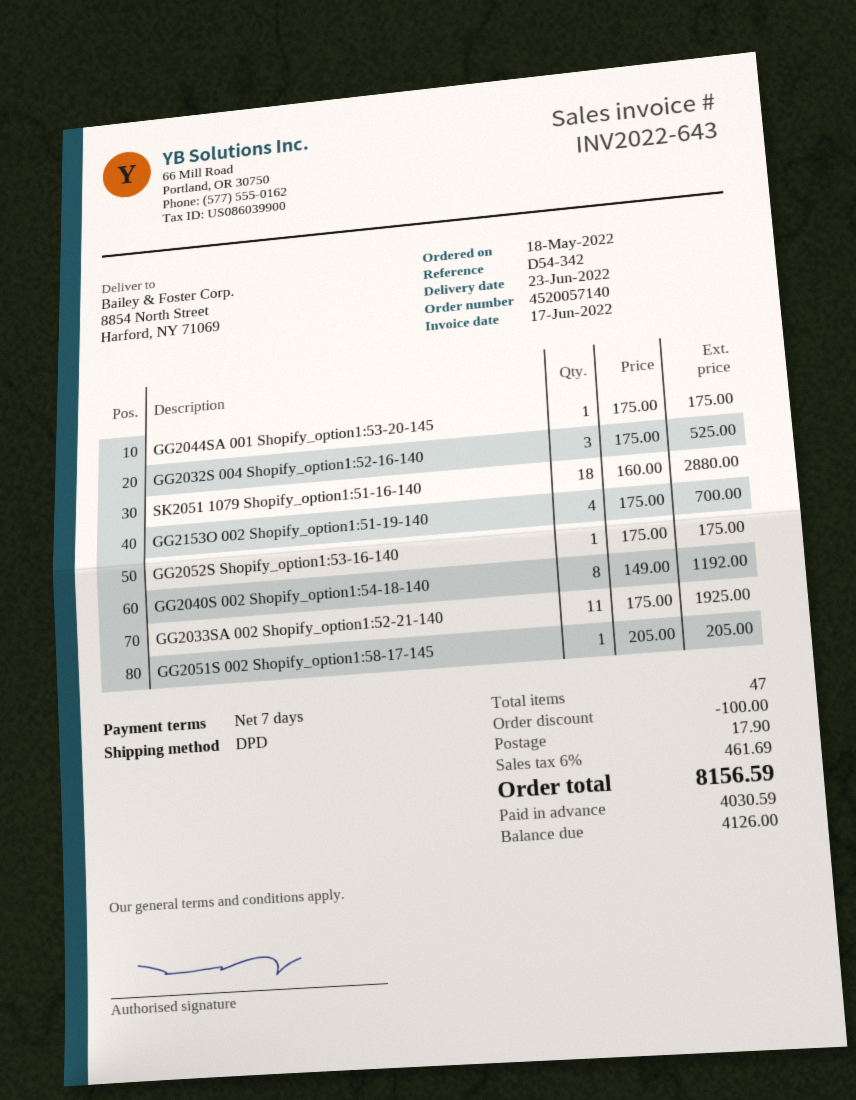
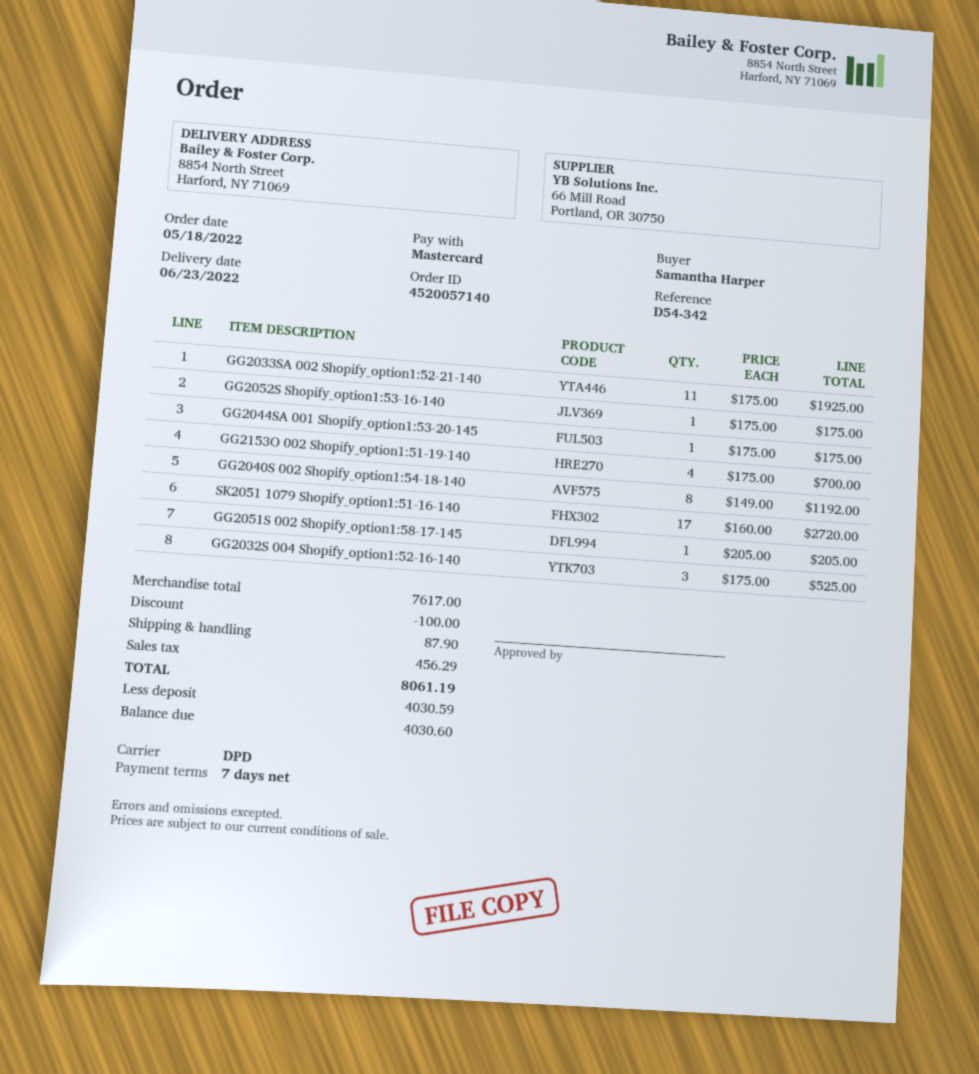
SK2051 1079 Shopify_option1:51-16-140: 18 x 160.00 = 2880.00 -> 17 x 160.00 = 2720.00
shipping: 17.90 -> 87.90
tax: 461.69 -> 456.29
total: 8156.59 -> 8061.19
balance: 4126.00 -> 4030.60

